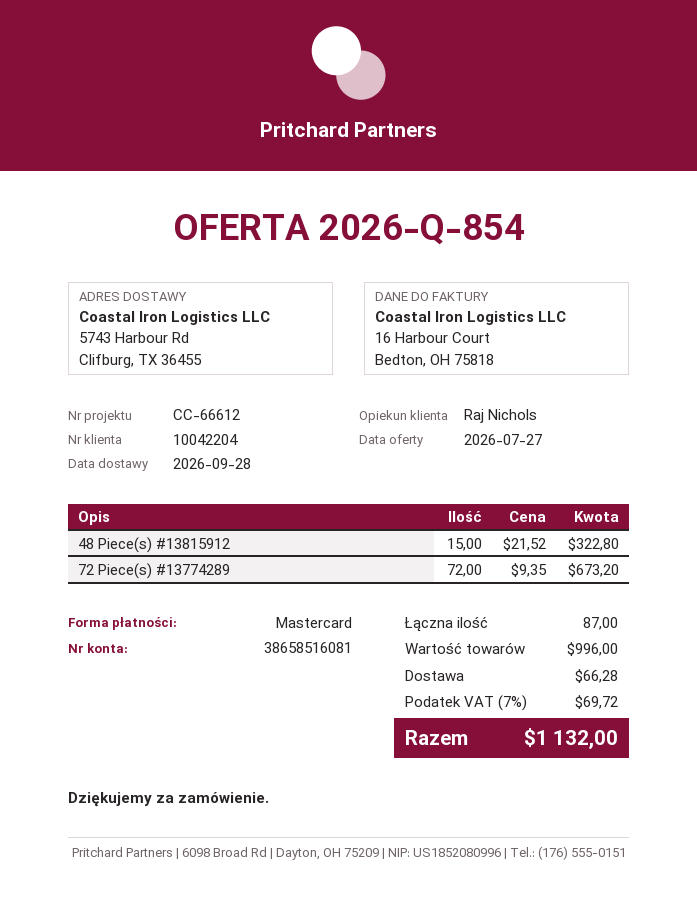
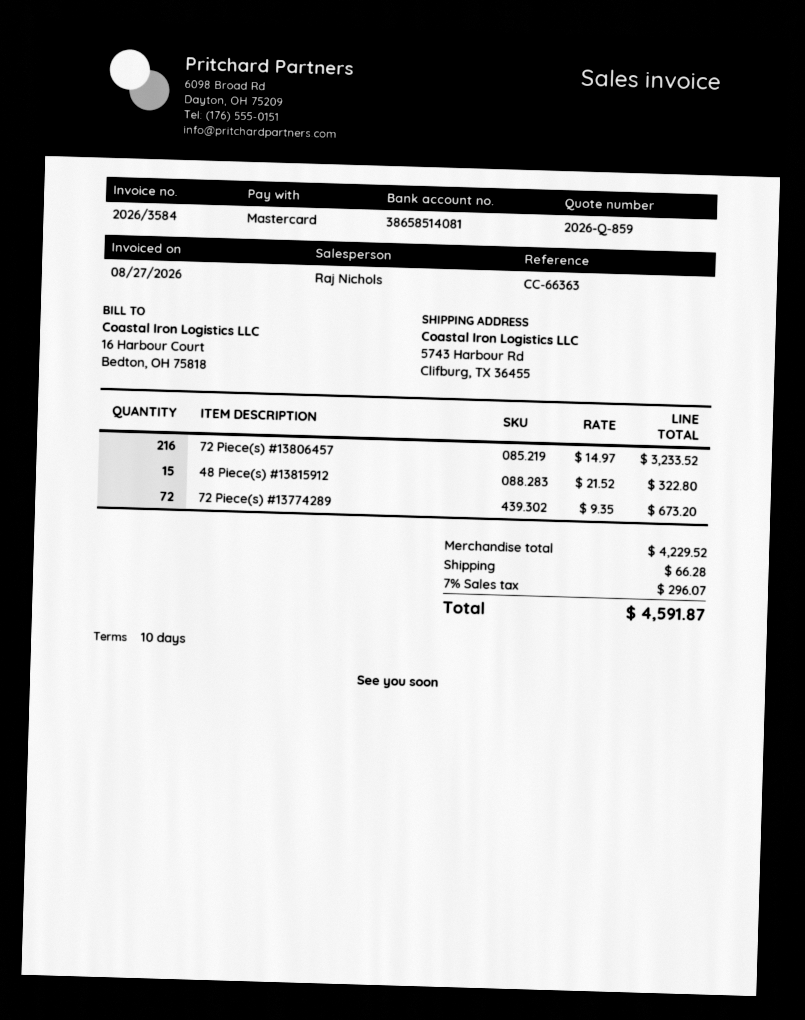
quote number: 2026-Q-854 -> 2026-Q-859
reference: CC-66612 -> CC-66363
bank account: 38658516081 -> 38658514081
72 Piece(s) #13806457: none -> 216 x 14.97 = 3233.52
subtotal: 996.00 -> 4229.52
tax: 7% = 69.72 -> 7% = 296.07
total: 1132.00 -> 4591.87

